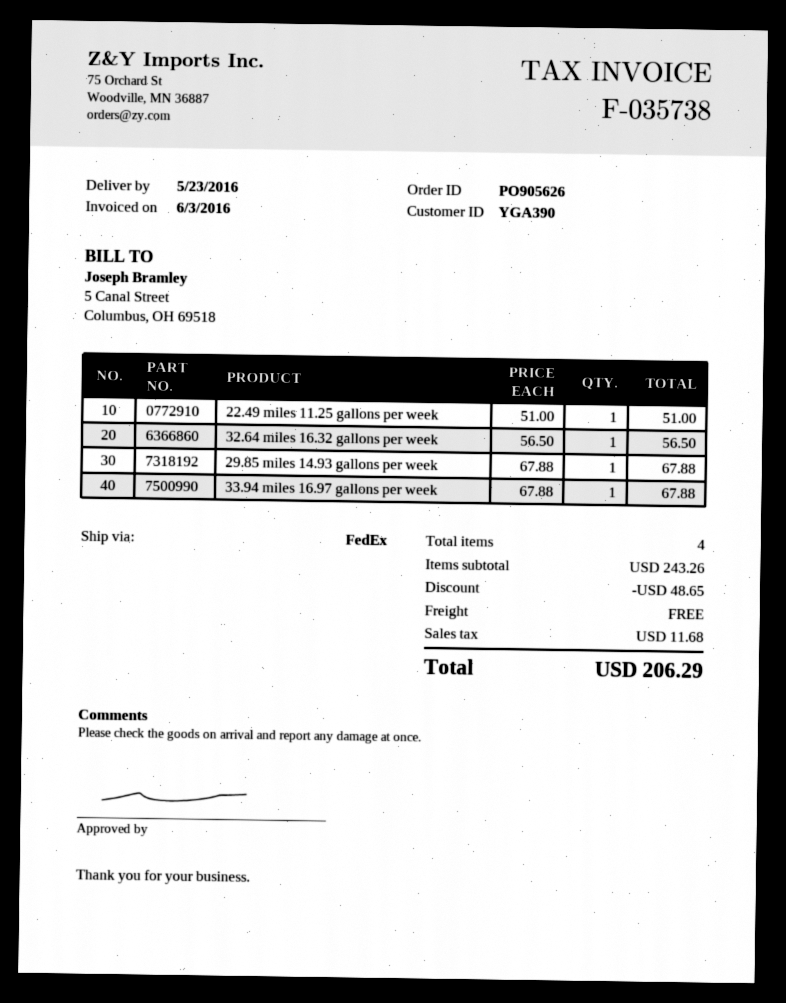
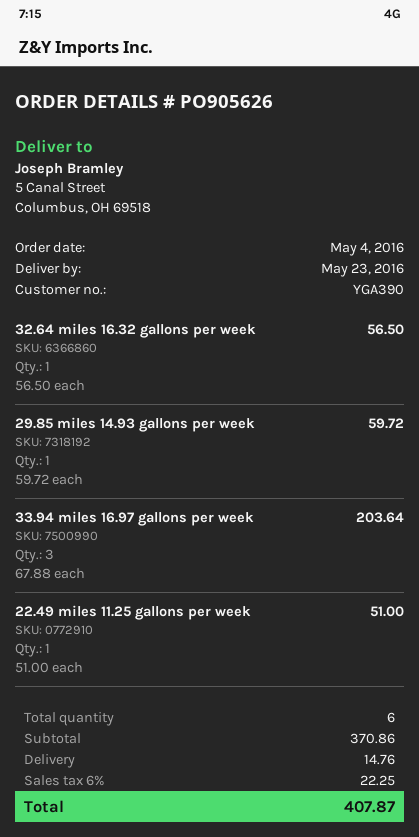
29.85 miles 14.93 gallons per week: 1 x 67.88 = 67.88 -> 1 x 59.72 = 59.72
33.94 miles 16.97 gallons per week: 1 x 67.88 = 67.88 -> 3 x 67.88 = 203.64
total quantity: 4 -> 6
subtotal: 243.26 -> 370.86
discount: 48.65 -> none
shipping: 0.00 -> 14.76
tax: 11.68 -> 22.25
total: 206.29 -> 407.87

